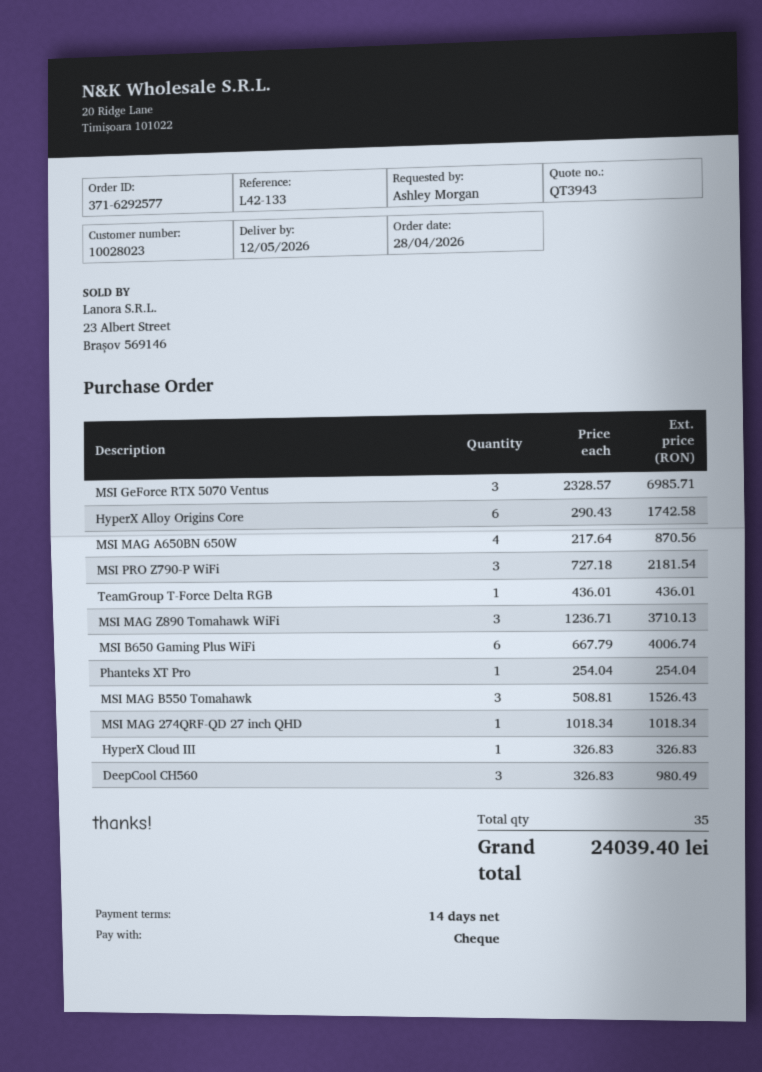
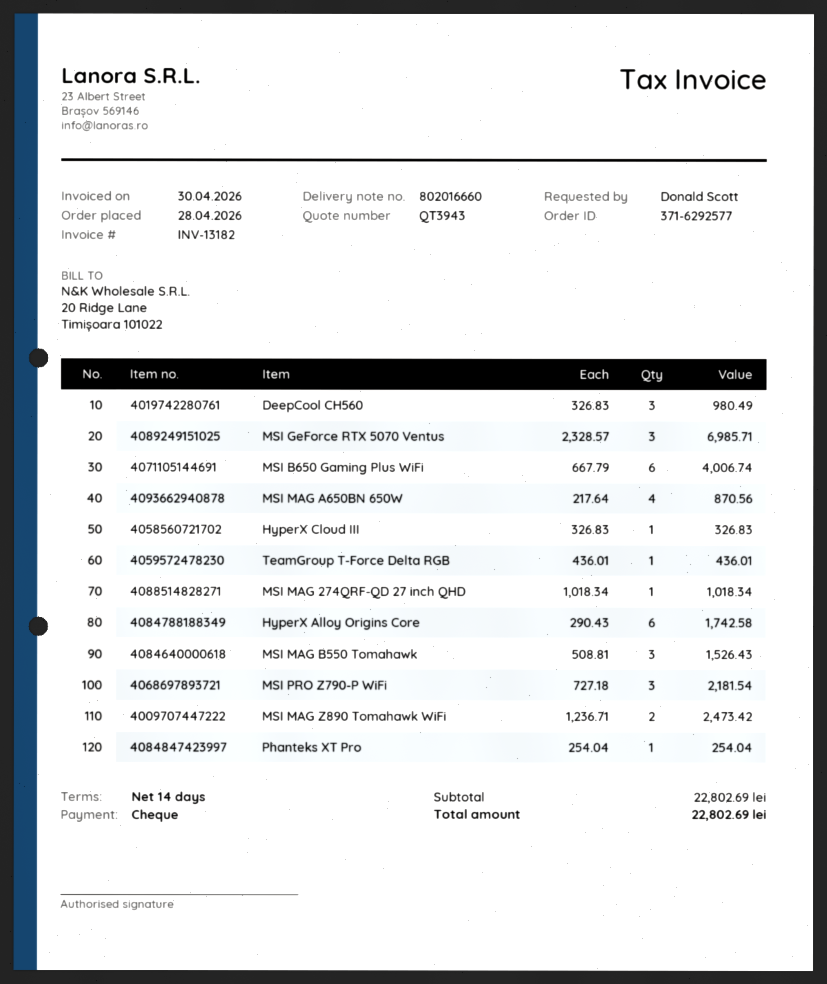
ordered by: Ashley Morgan -> Donald Scott
MSI MAG Z890 Tomahawk WiFi: 3 x 1236.71 = 3710.13 -> 2 x 1236.71 = 2473.42
total: 24039.40 -> 22802.69

